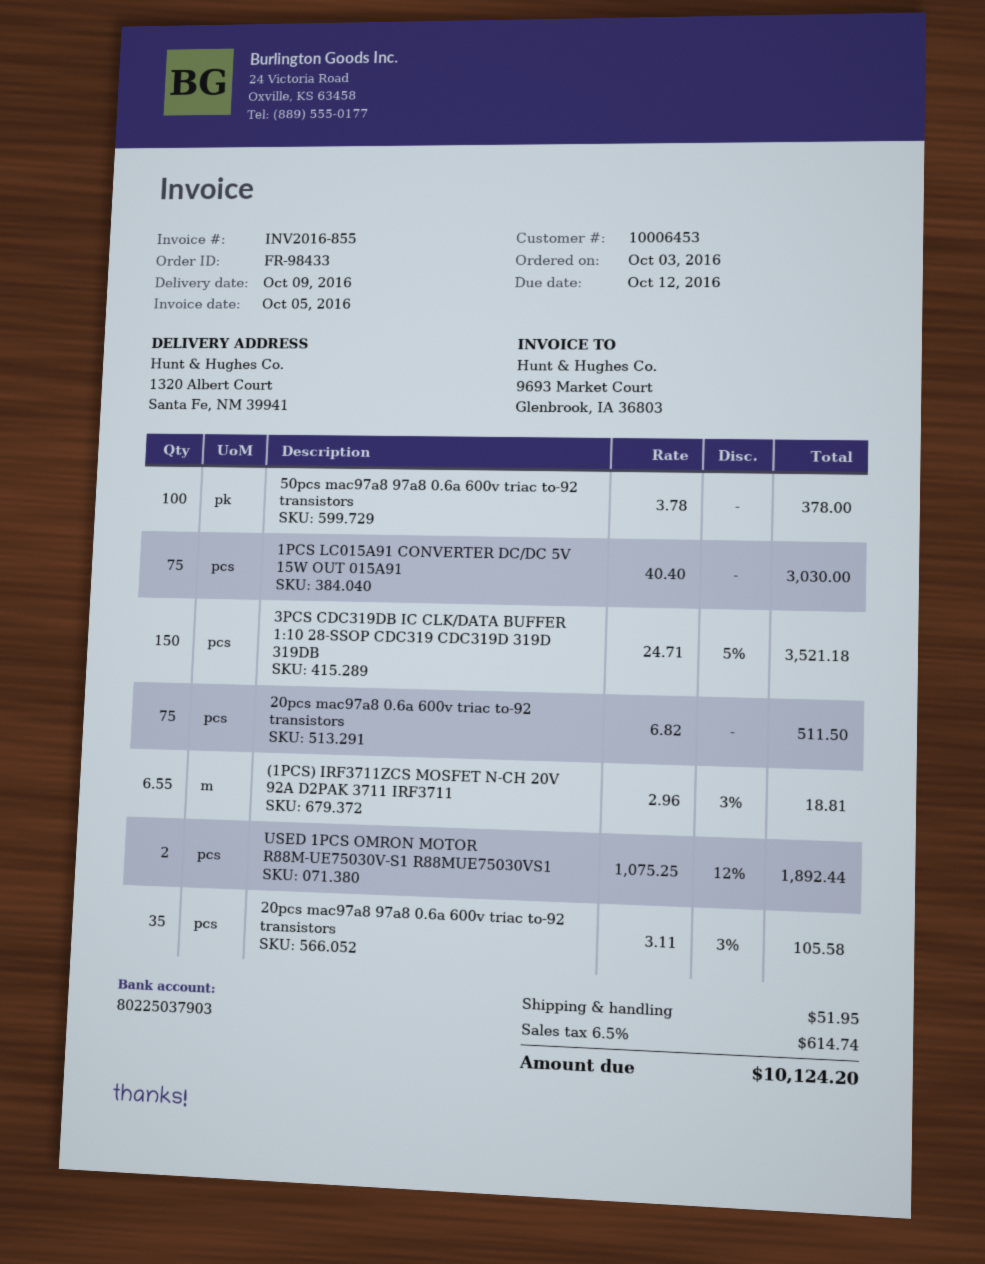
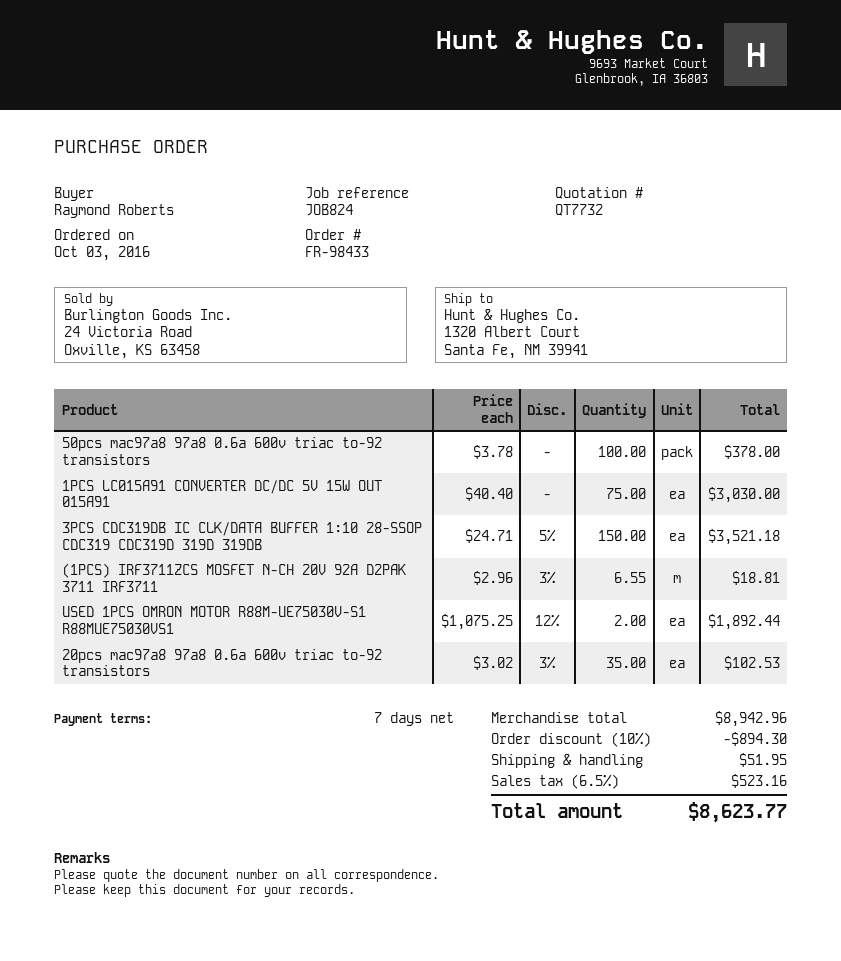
20pcs mac97a8 0.6a 600v triac to-92 transistors: 75 x 6.82 = 511.50 -> none
20pcs mac97a8 97a8 0.6a 600v triac to-92 transistors: 35 x 3.11 - 3% = 105.58 -> 35 x 3.02 - 3% = 102.53
discount: none -> 10% = 894.30
tax: 6.5% = 614.74 -> 6.5% = 523.16
total: 10124.20 -> 8623.77

